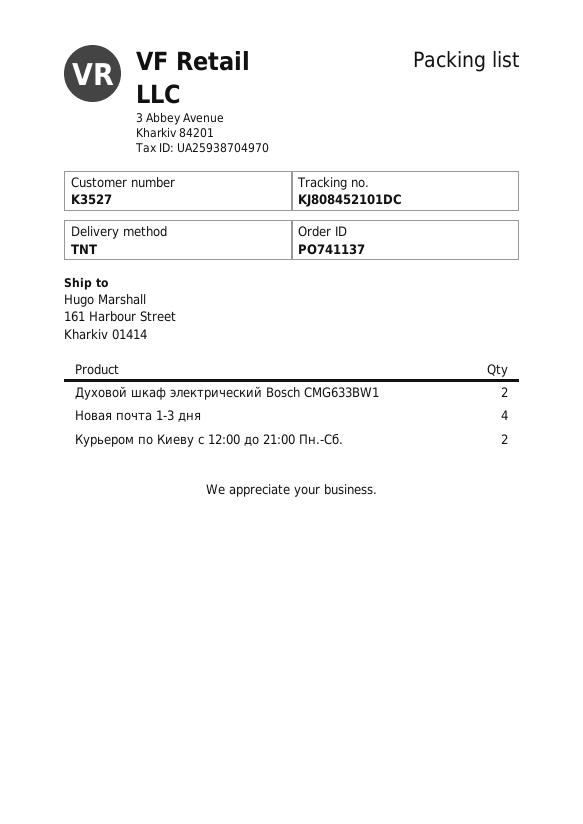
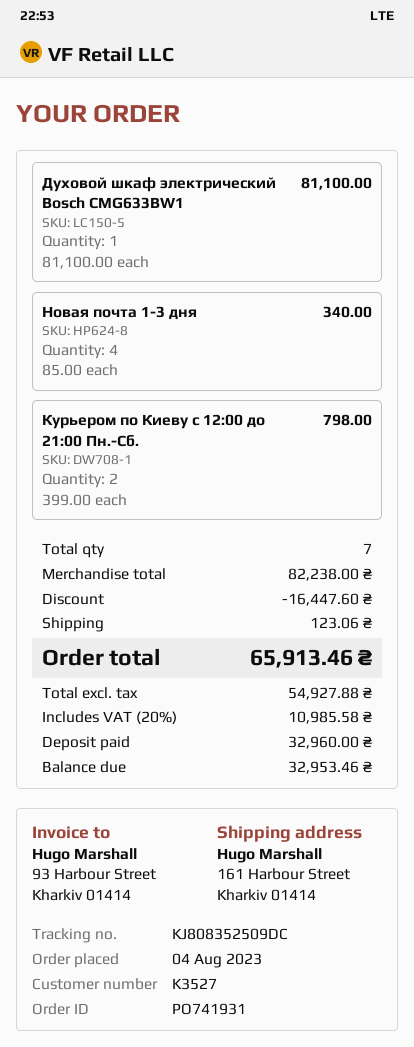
order number: PO741137 -> PO741931
tracking number: KJ808452101DC -> KJ808352509DC
Духовой шкаф электрический Bosch CMG633BW1: 2 -> 1

